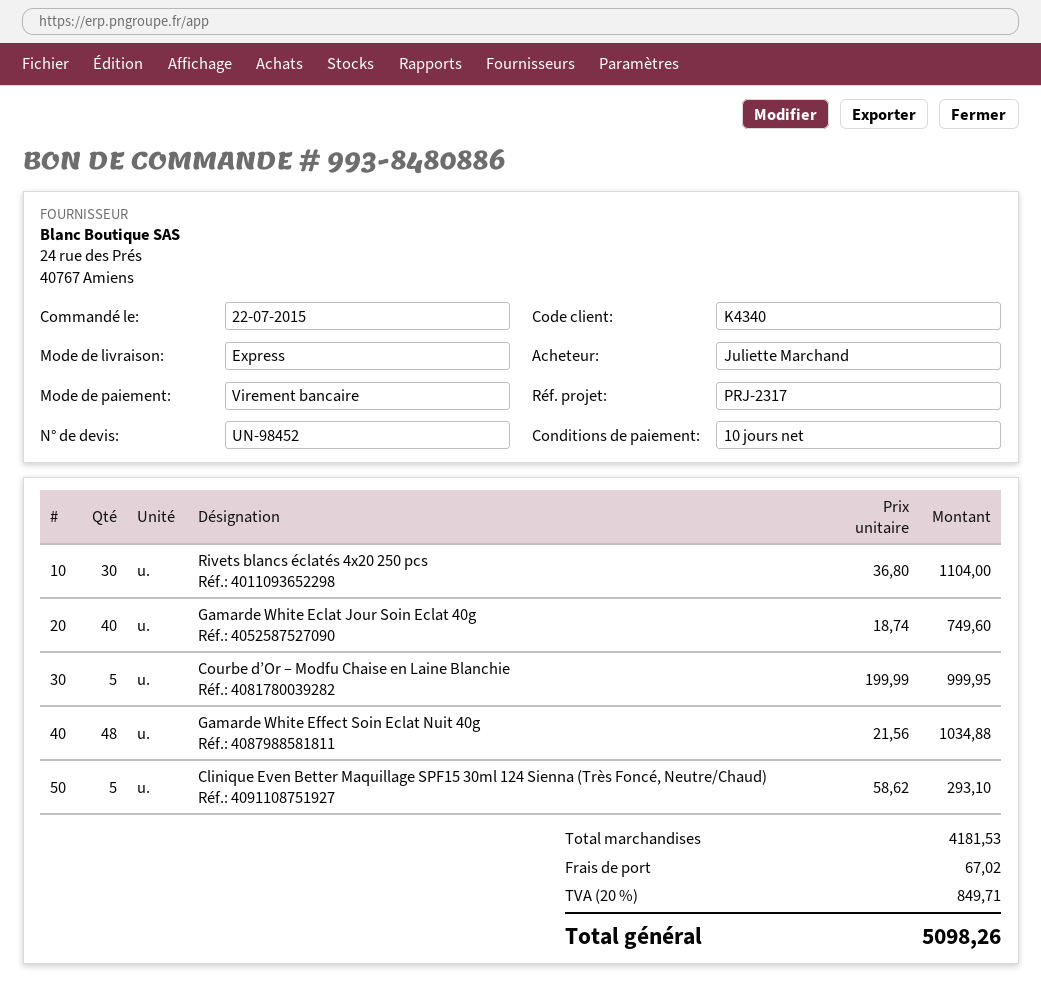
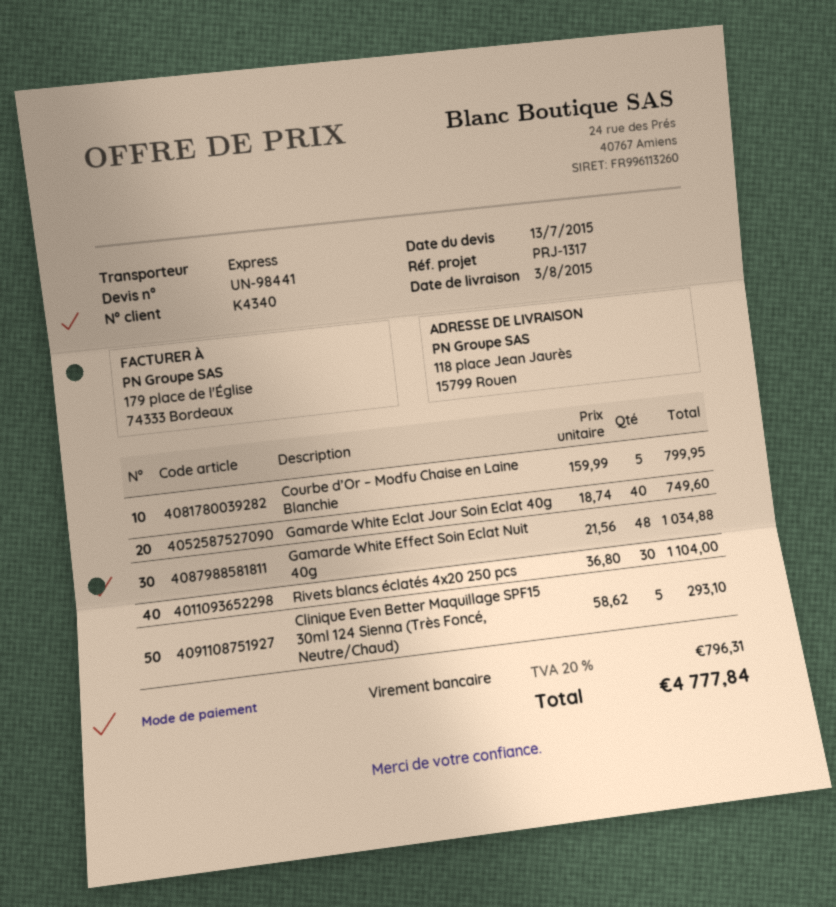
quote number: UN-98452 -> UN-98441
reference: PRJ-2317 -> PRJ-1317
Courbe d’Or – Modfu Chaise en Laine Blanchie: 5 x 199.99 = 999.95 -> 5 x 159.99 = 799.95
shipping: 67.02 -> none
tax: 20% = 849.71 -> 20% = 796.31
total: 5098.26 -> 4777.84

